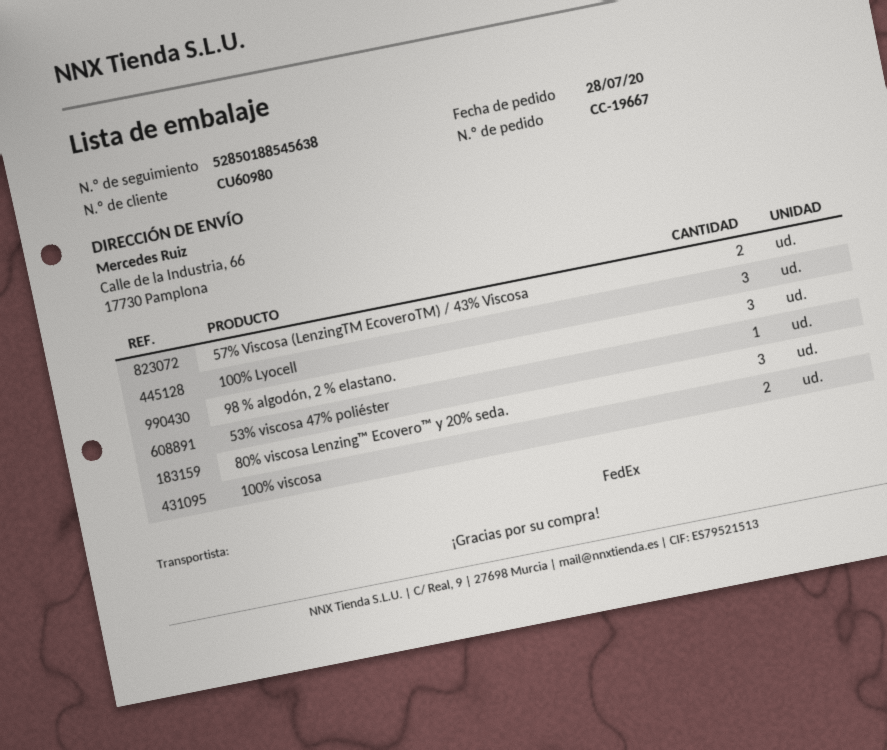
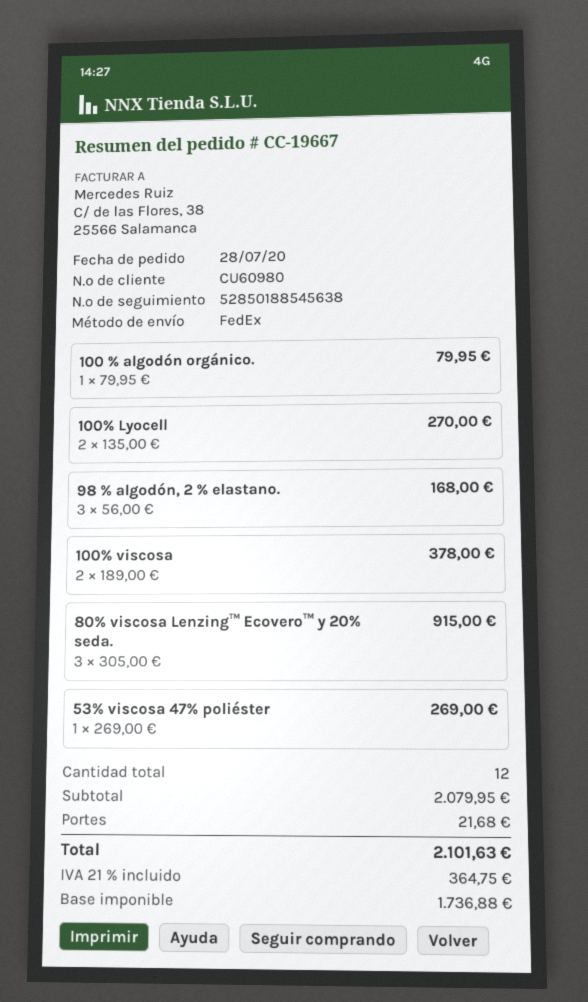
57% Viscosa (LenzingTM EcoveroTM) / 43% Viscosa: 2 -> none
100% Lyocell: 3 -> 2
100 % algodón orgánico.: none -> 1

